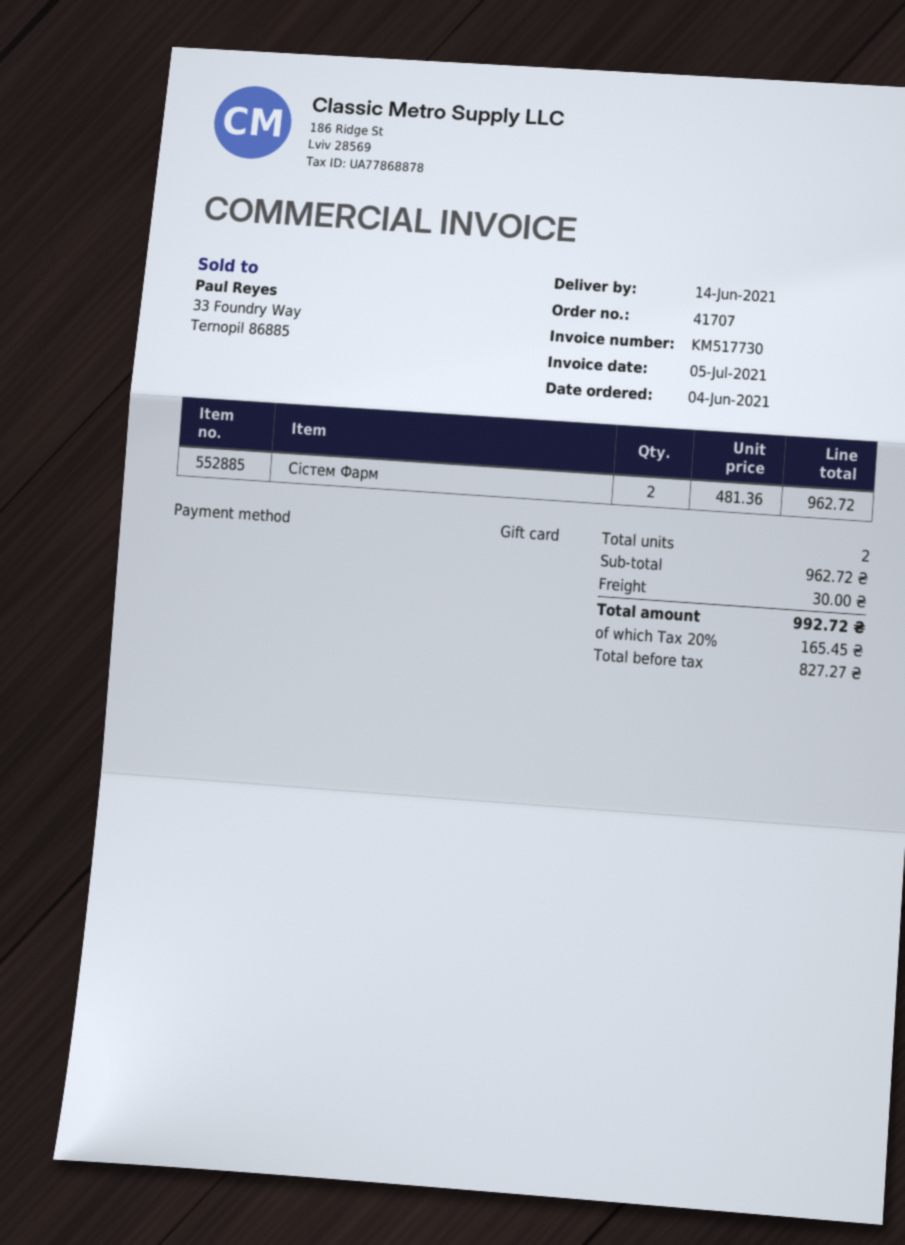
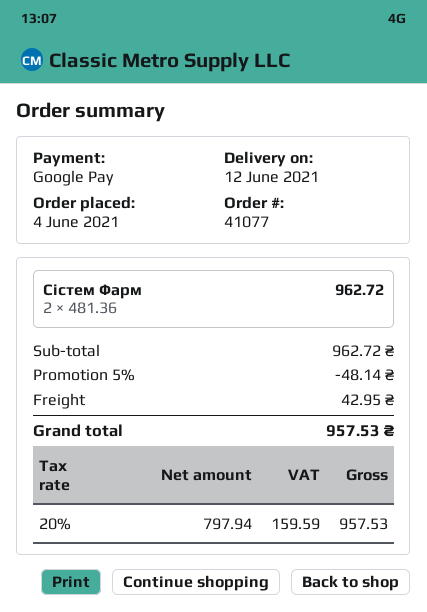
order number: 41707 -> 41077
delivery date: 2021-06-14 -> 2021-06-12
payment method: gift card -> Google Pay
discount: none -> 5% = 48.14
shipping: 30.00 -> 42.95
net: 827.27 -> 797.94
tax: 20% = 165.45 -> 20% = 159.59
total: 992.72 -> 957.53

